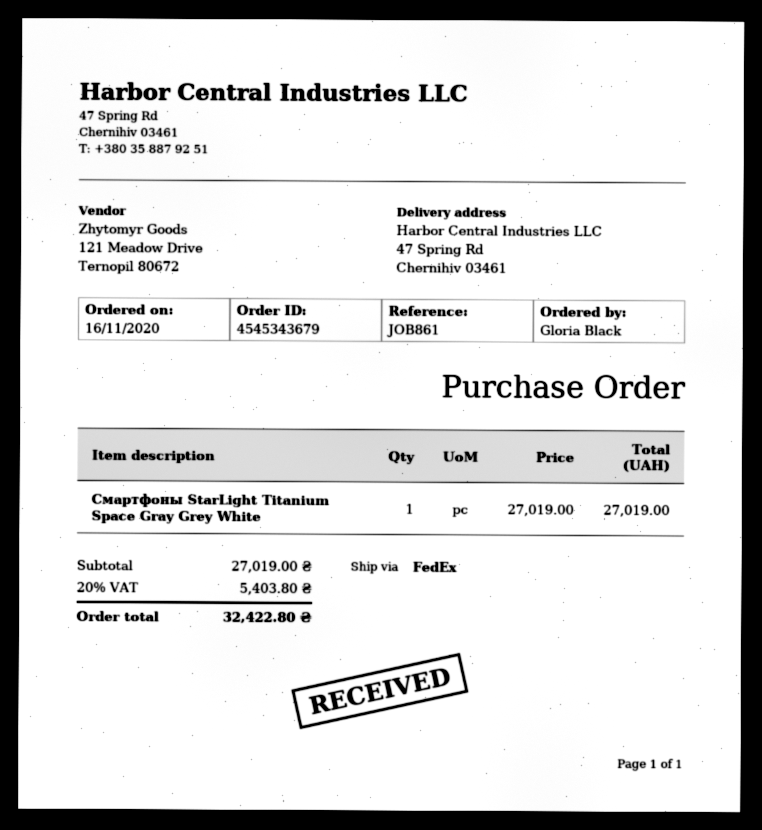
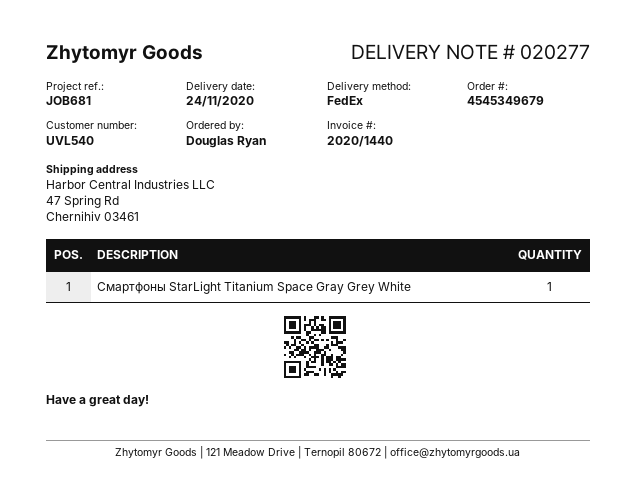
order number: 4545343679 -> 4545349679
reference: JOB861 -> JOB681
ordered by: Gloria Black -> Douglas Ryan

